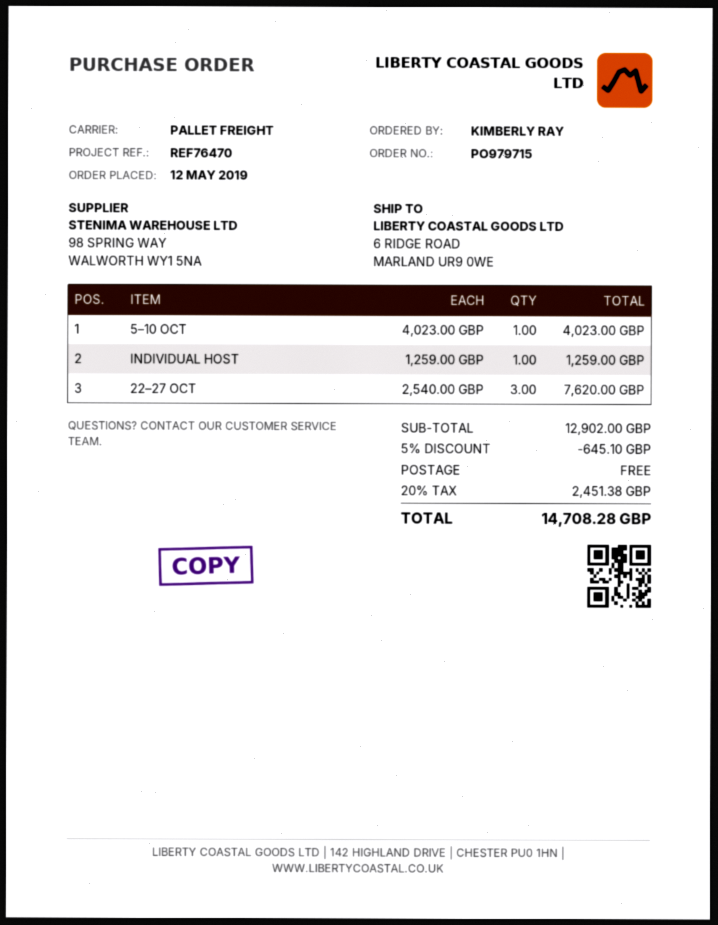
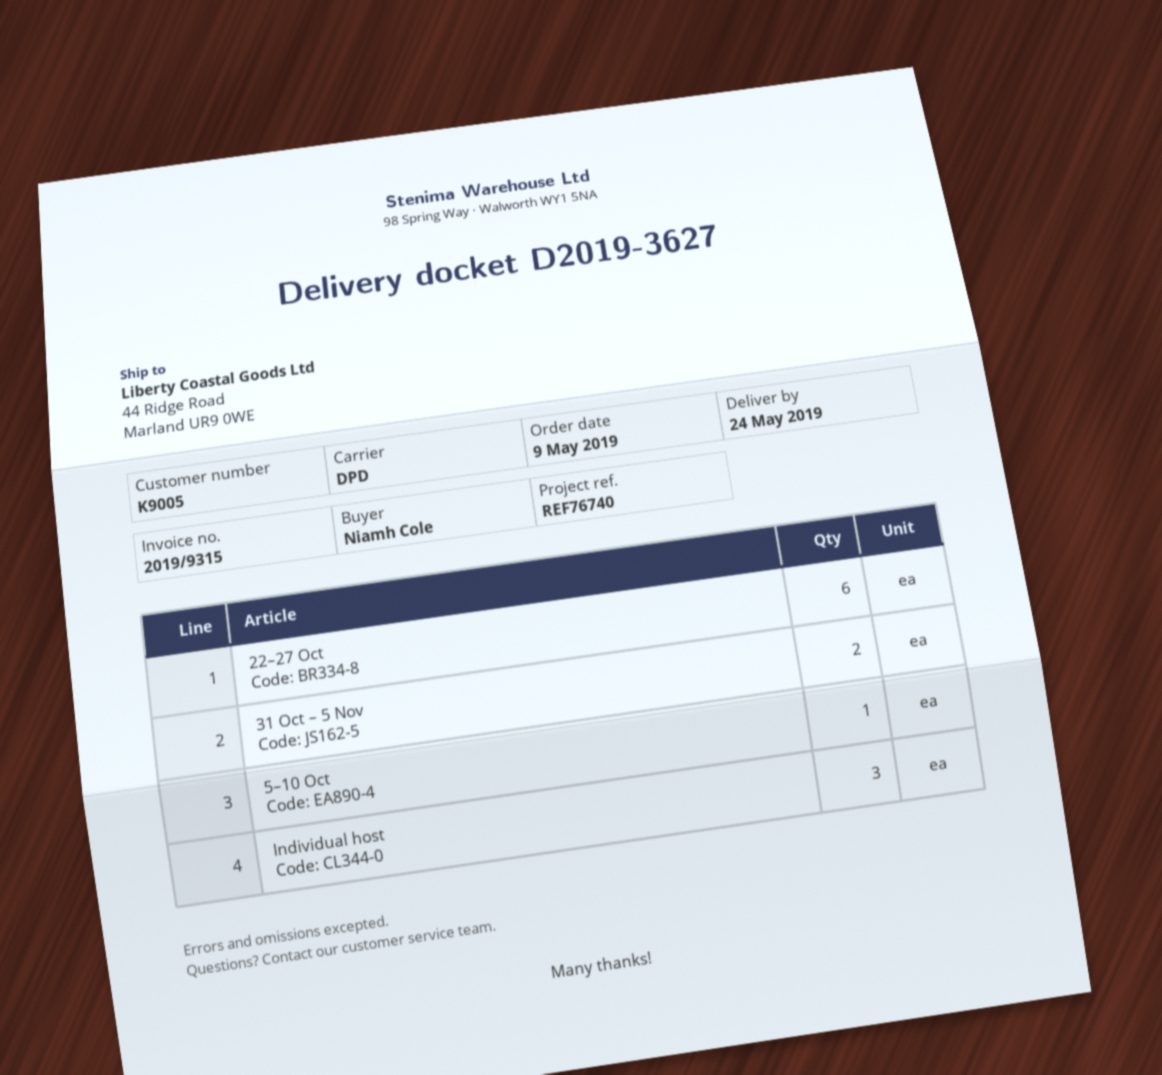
order date: 2019-05-12 -> 2019-05-09
reference: REF76470 -> REF76740
ordered by: KIMBERLY RAY -> Niamh Cole
shipping method: pallet freight -> DPD
ship to: 6 RIDGE ROAD, MARLAND UR9 0WE -> 44 Ridge Road, Marland UR9 0WE
INDIVIDUAL HOST: 1 -> 3
22–27 OCT: 3 -> 6
31 Oct – 5 Nov: none -> 2

